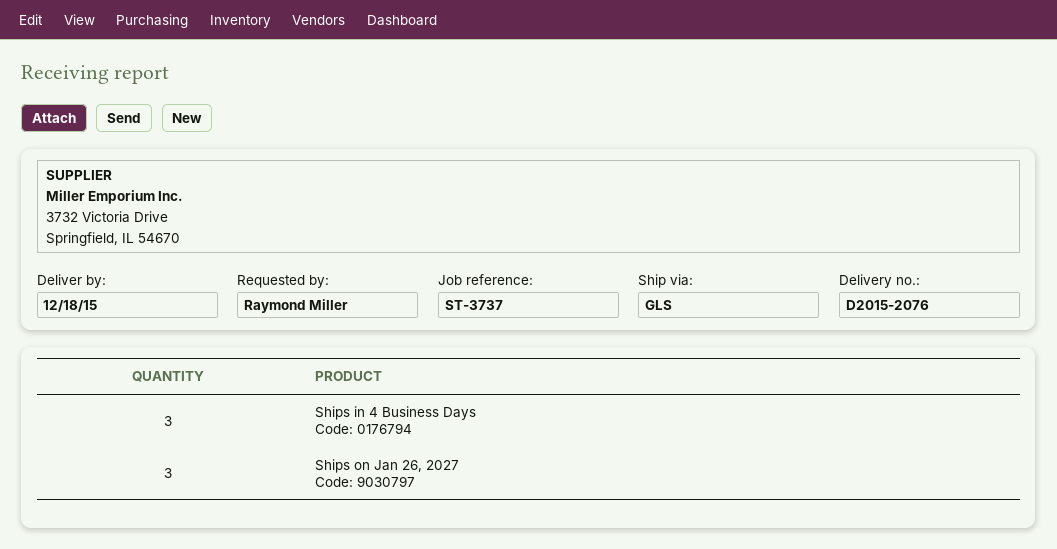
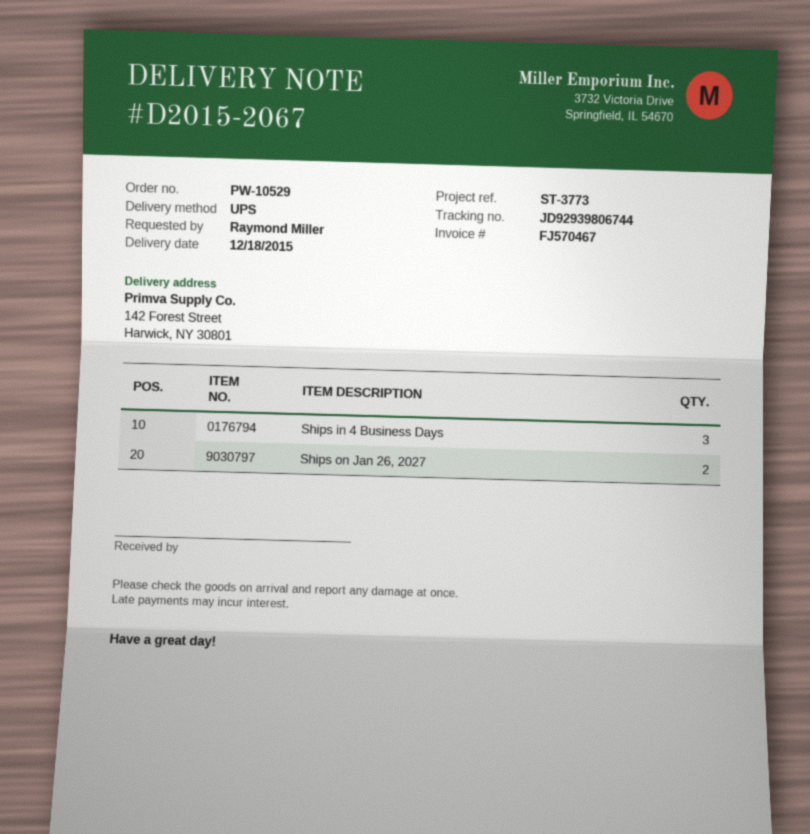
delivery note number: D2015-2076 -> D2015-2067
reference: ST-3737 -> ST-3773
shipping method: GLS -> UPS
Ships on Jan 26, 2027: 3 -> 2

